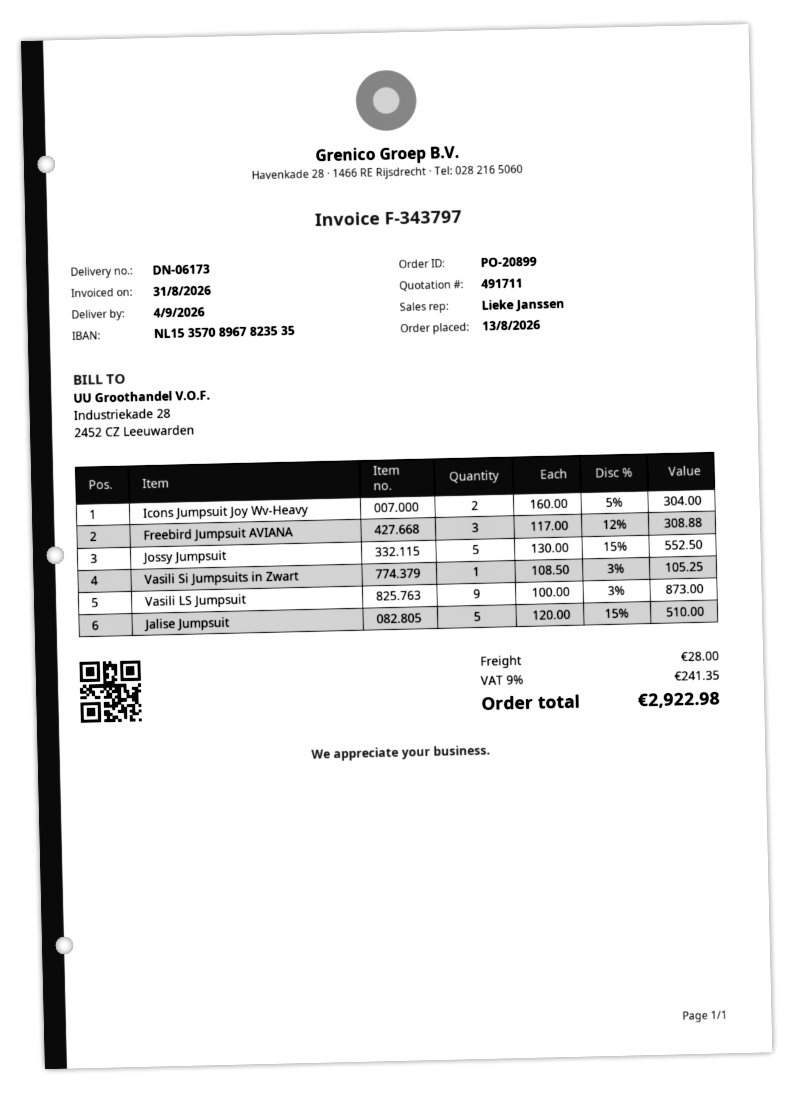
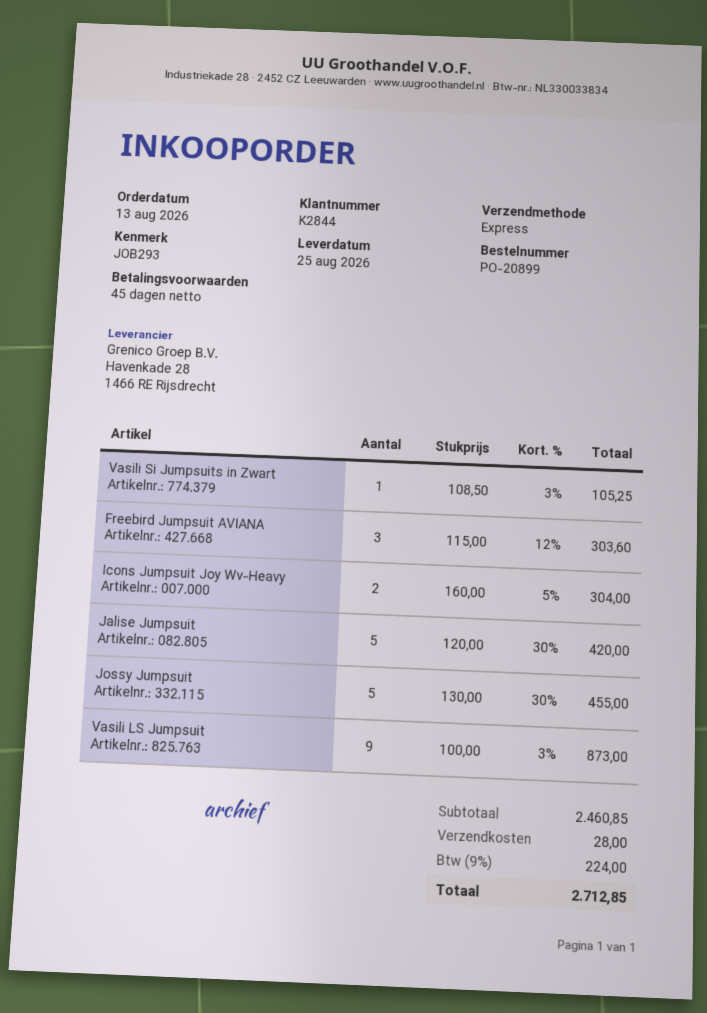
delivery date: 2026-09-04 -> 2026-08-25
Freebird Jumpsuit AVIANA: 3 x 117.00 - 12% = 308.88 -> 3 x 115.00 - 12% = 303.60
Jossy Jumpsuit: 5 x 130.00 - 15% = 552.50 -> 5 x 130.00 - 30% = 455.00
Jalise Jumpsuit: 5 x 120.00 - 15% = 510.00 -> 5 x 120.00 - 30% = 420.00
tax: 9% = 241.35 -> 9% = 224.00
total: 2922.98 -> 2712.85

